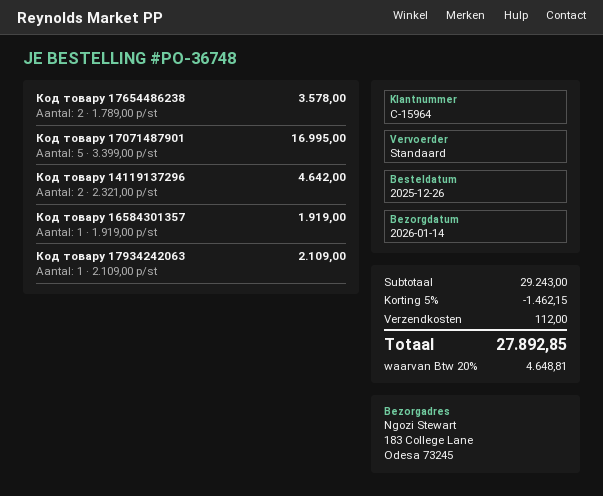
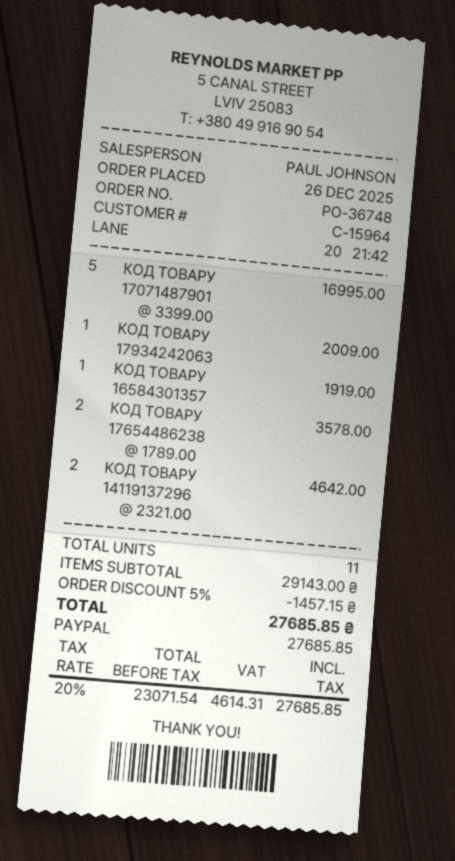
Код товару 17934242063: 1 x 2109.00 = 2109.00 -> 1 x 2009.00 = 2009.00
subtotal: 29243.00 -> 29143.00
discount: 5% = 1462.15 -> 5% = 1457.15
shipping: 112.00 -> none
tax: 20% = 4648.81 -> 20% = 4614.31
total: 27892.85 -> 27685.85

